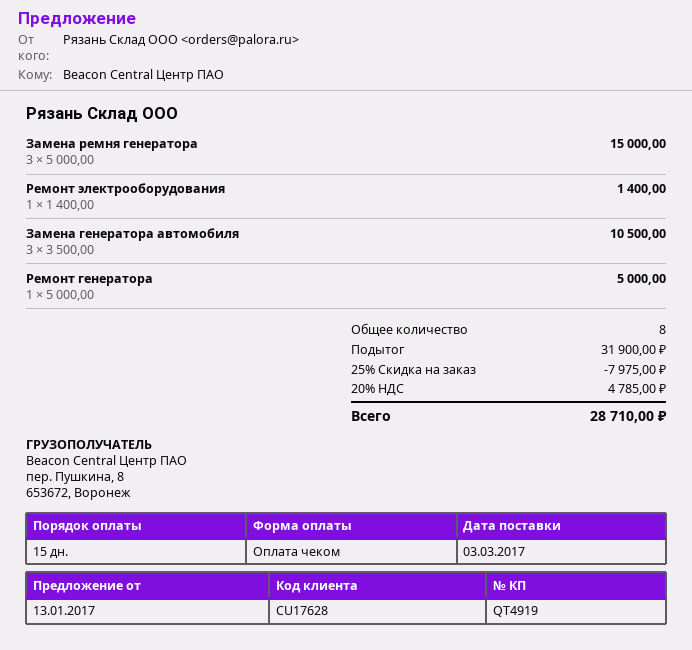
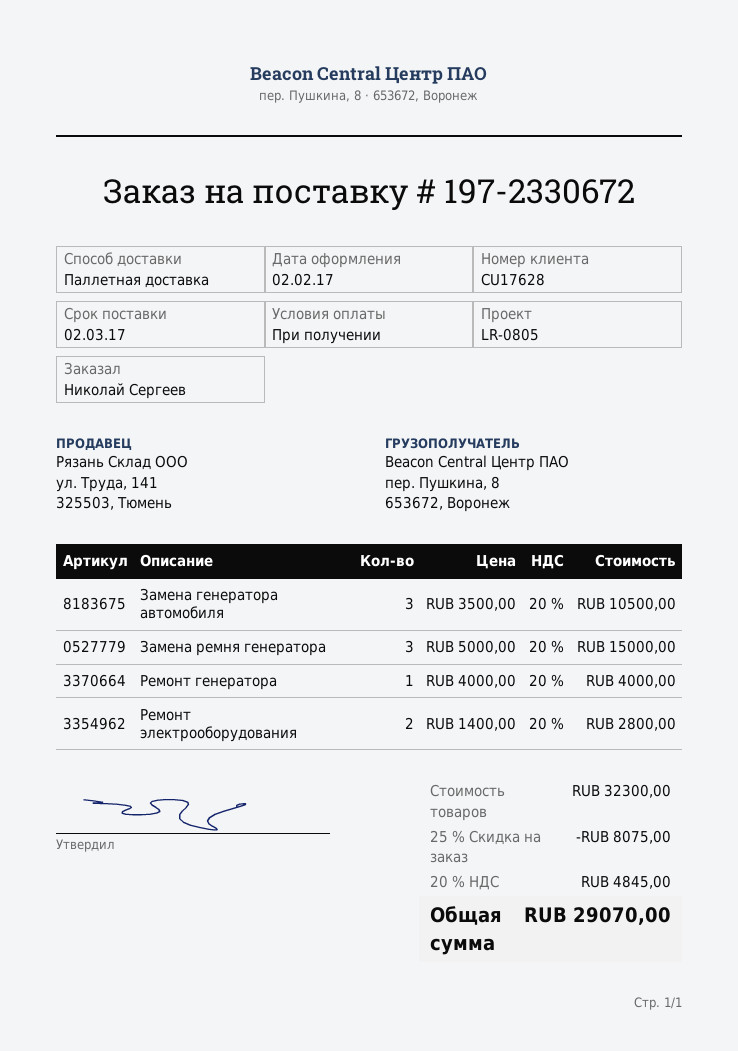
delivery date: 2017-03-03 -> 2017-03-02
payment terms: 15 days -> on receipt
Ремонт электрооборудования: 1 x 1400.00 = 1400.00 -> 2 x 1400.00 = 2800.00
Ремонт генератора: 1 x 5000.00 = 5000.00 -> 1 x 4000.00 = 4000.00
subtotal: 31900.00 -> 32300.00
discount: 25% = 7975.00 -> 25% = 8075.00
tax: 20% = 4785.00 -> 20% = 4845.00
total: 28710.00 -> 29070.00

